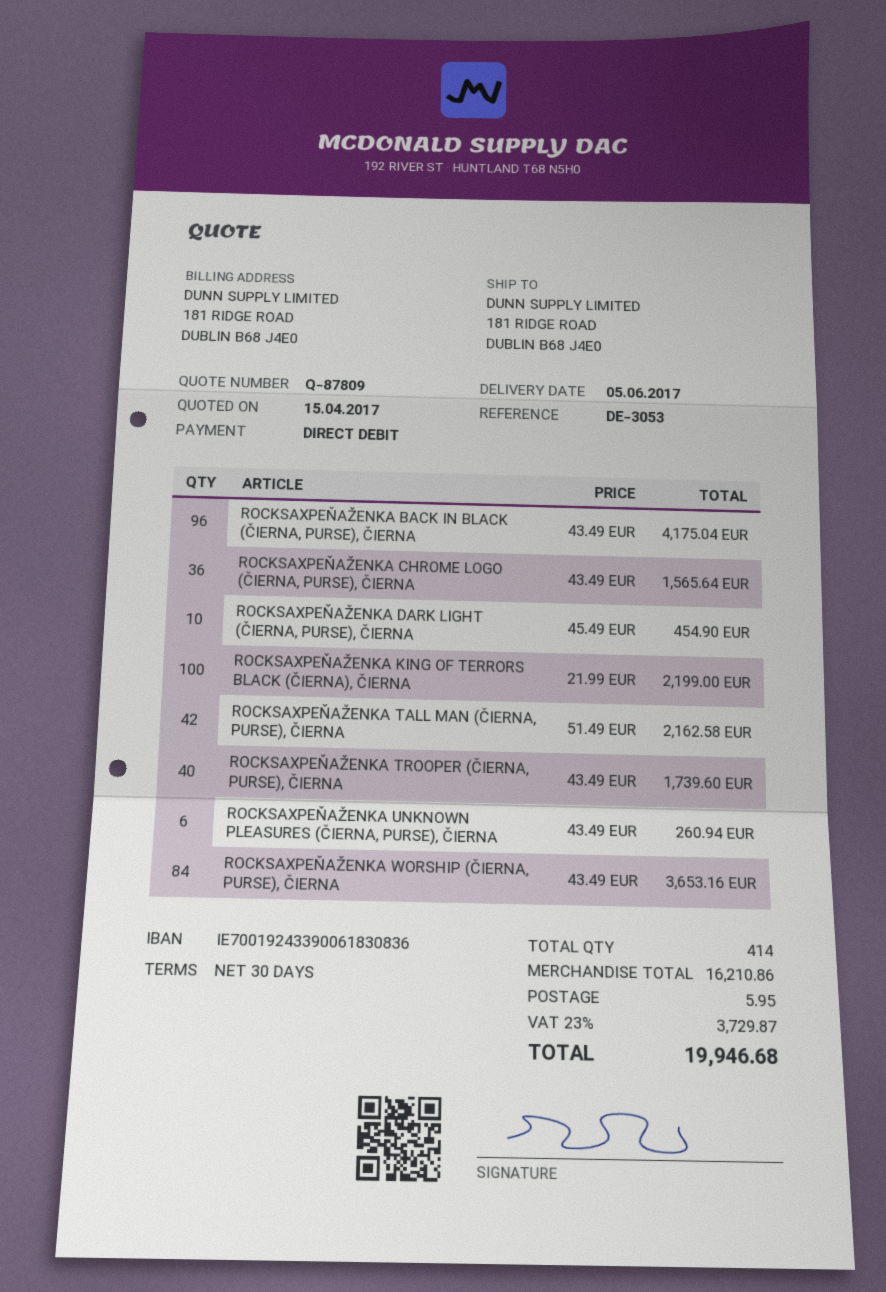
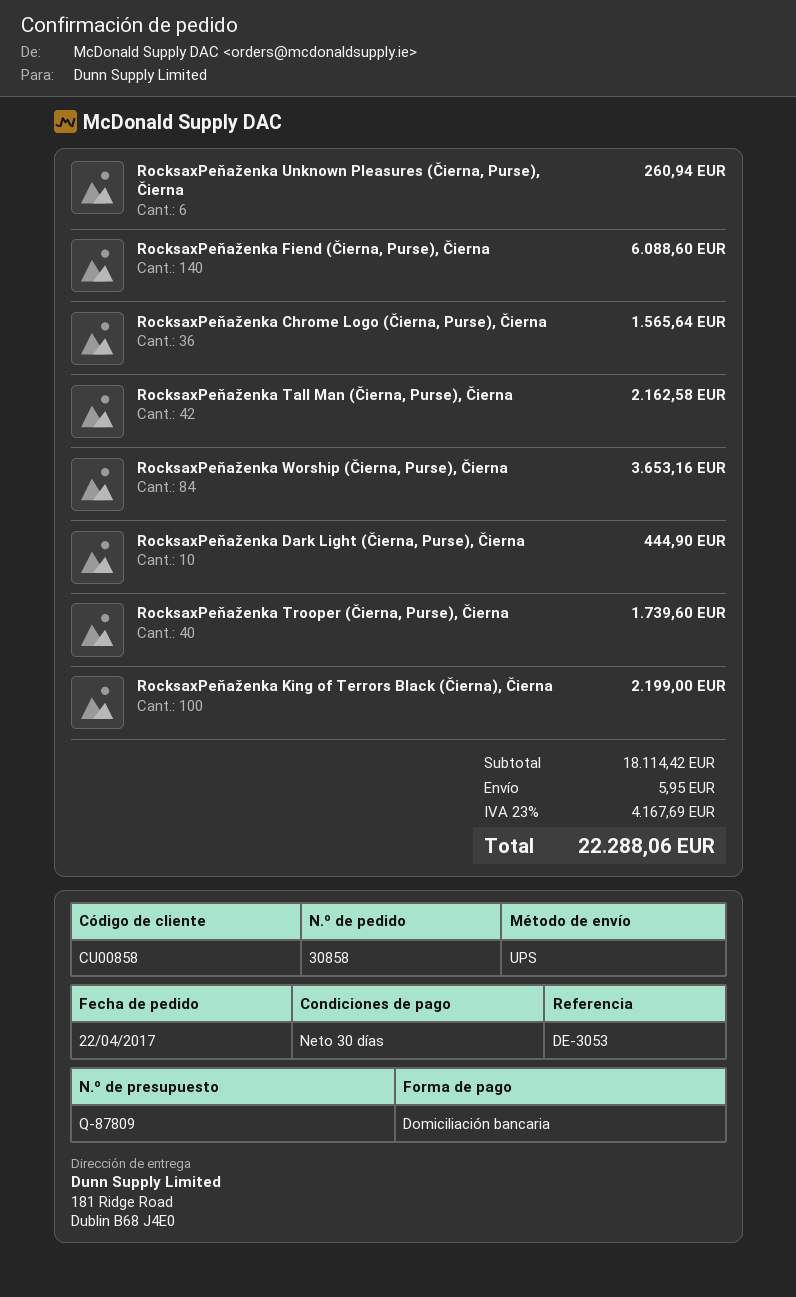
ROCKSAXPEŇAŽENKA BACK IN BLACK (ČIERNA, PURSE), ČIERNA: 96 for 4175.04 -> none
ROCKSAXPEŇAŽENKA DARK LIGHT (ČIERNA, PURSE), ČIERNA: 10 for 454.90 -> 10 for 444.90
RocksaxPeňaženka Fiend (Čierna, Purse), Čierna: none -> 140 for 6088.60
subtotal: 16210.86 -> 18114.42
tax: 23% = 3729.87 -> 23% = 4167.69
total: 19946.68 -> 22288.06

